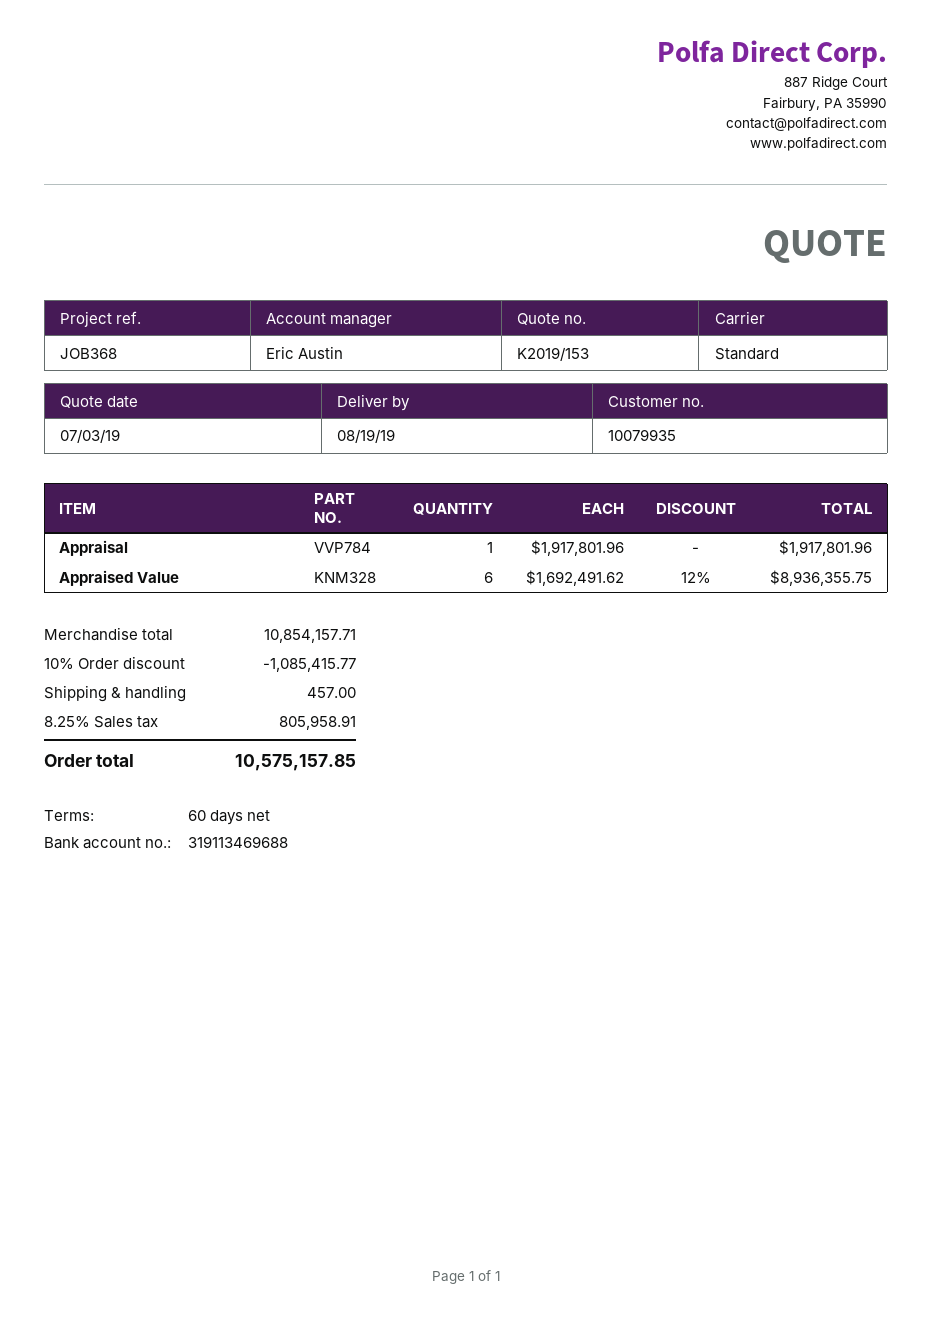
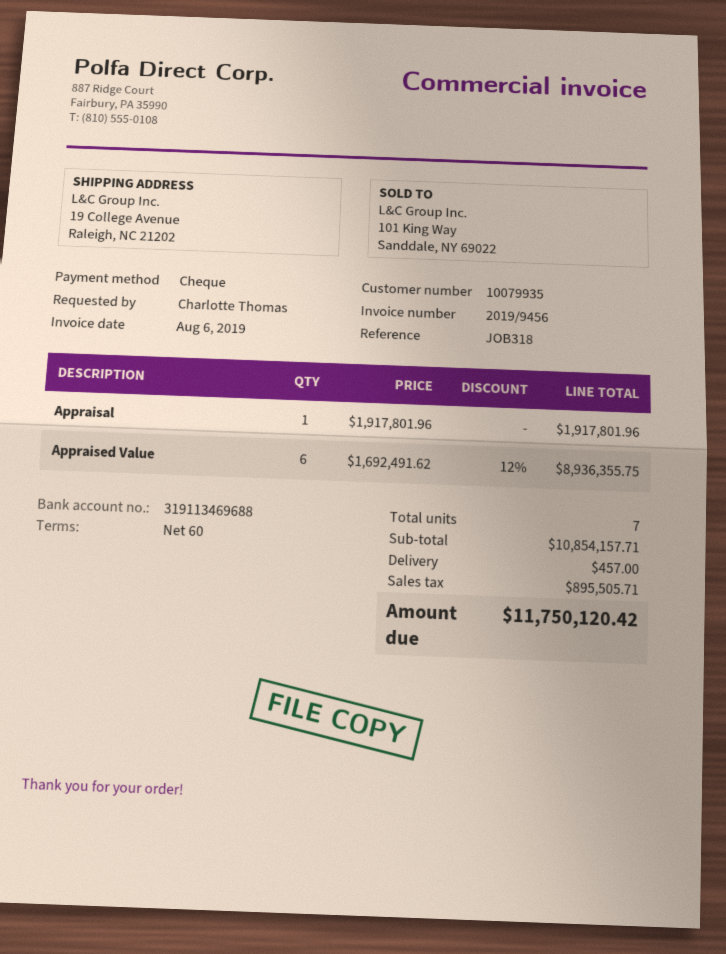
reference: JOB368 -> JOB318
discount: 10% = 1085415.77 -> none
tax: 805958.91 -> 895505.71
total: 10575157.85 -> 11750120.42

